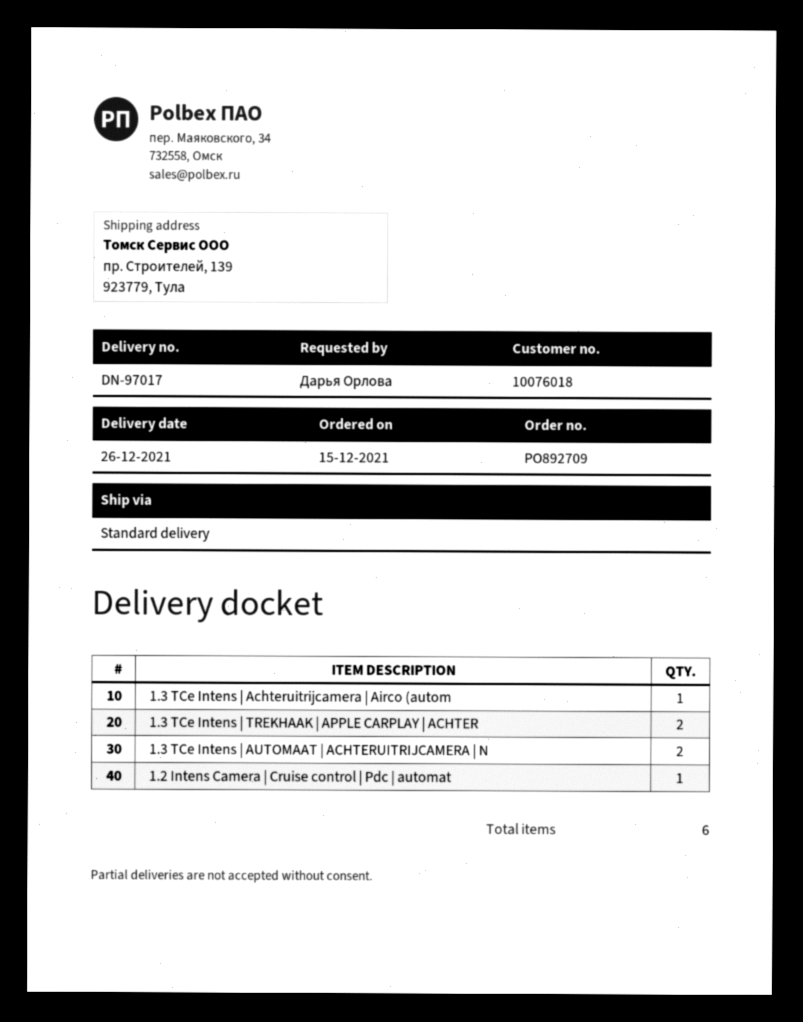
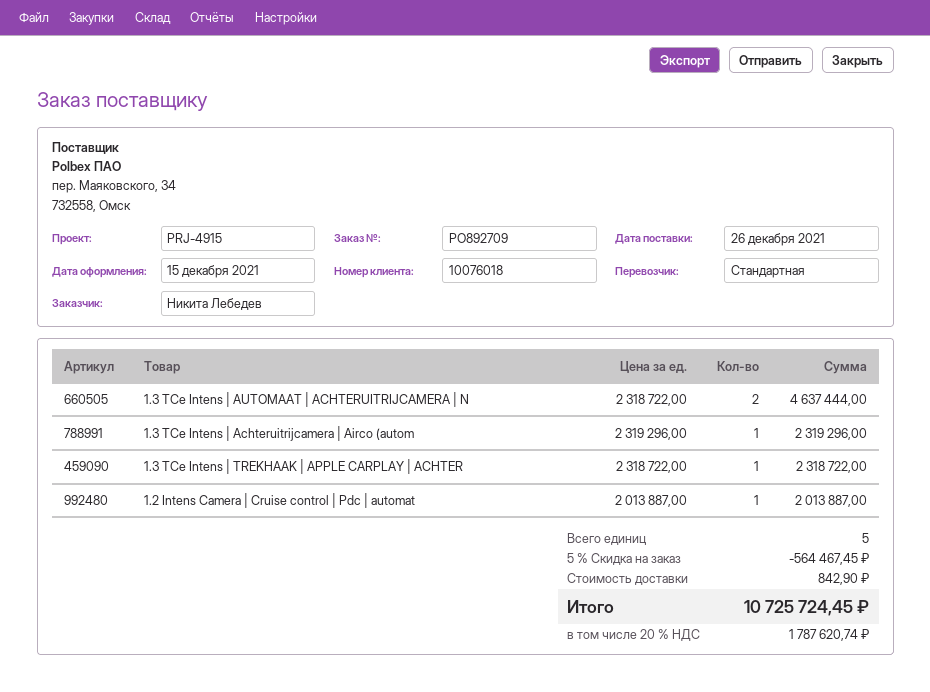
ordered by: Дарья Орлова -> Никита Лебедев
1.3 TCe Intens | TREKHAAK | APPLE CARPLAY | ACHTER: 2 -> 1
total quantity: 6 -> 5

